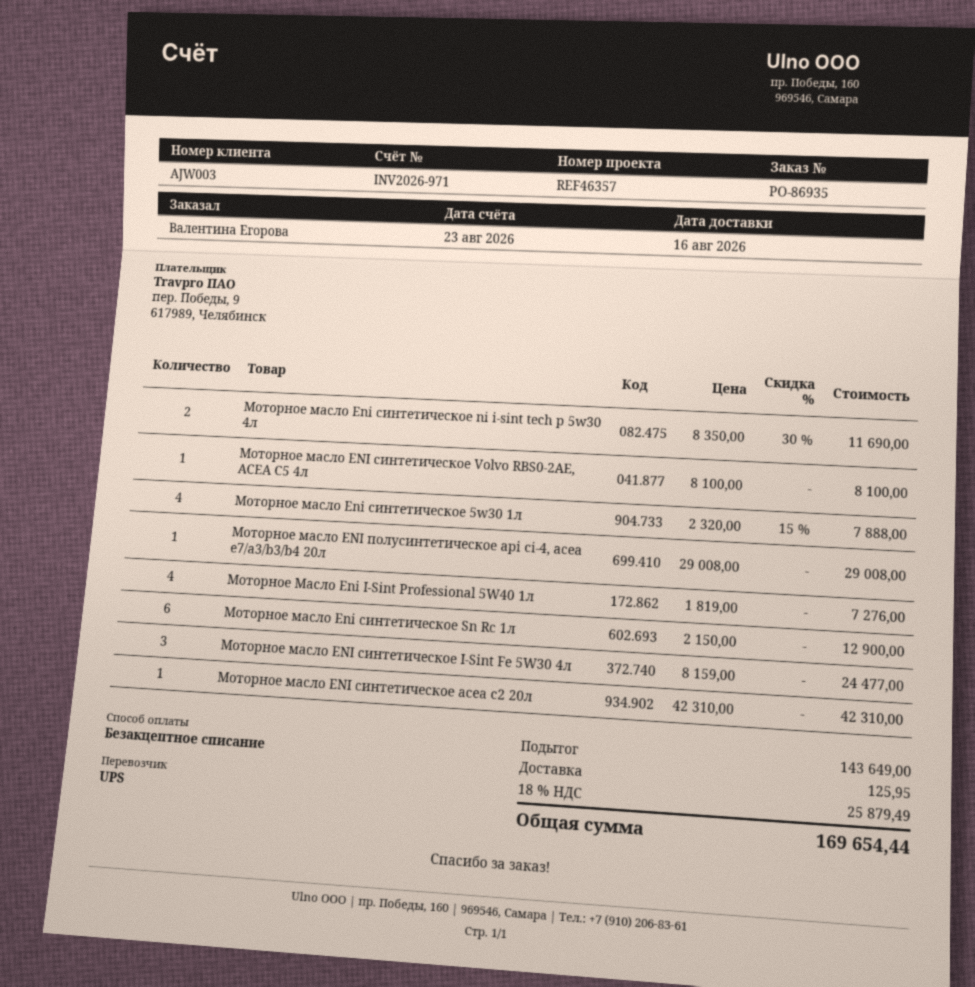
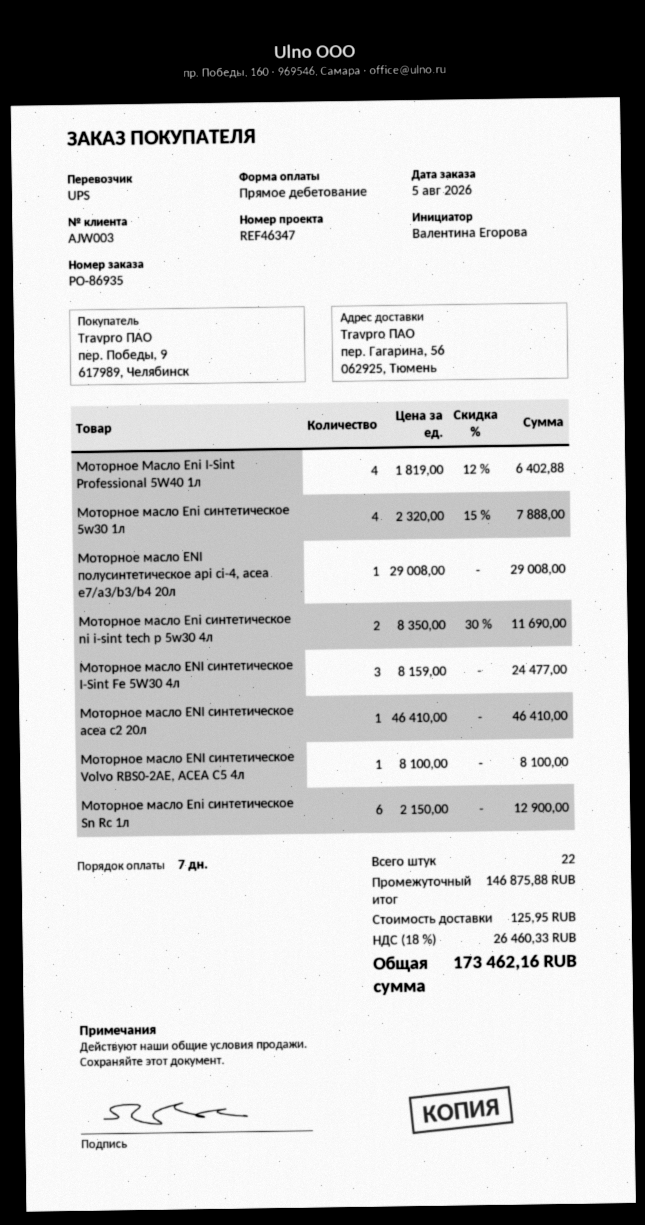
reference: REF46357 -> REF46347
Моторное Масло Eni I-Sint Professional 5W40 1л: 4 x 1819.00 = 7276.00 -> 4 x 1819.00 - 12% = 6402.88
Моторное масло ENI синтетическое acea c2 20л: 1 x 42310.00 = 42310.00 -> 1 x 46410.00 = 46410.00
subtotal: 143649.00 -> 146875.88
tax: 18% = 25879.49 -> 18% = 26460.33
total: 169654.44 -> 173462.16

